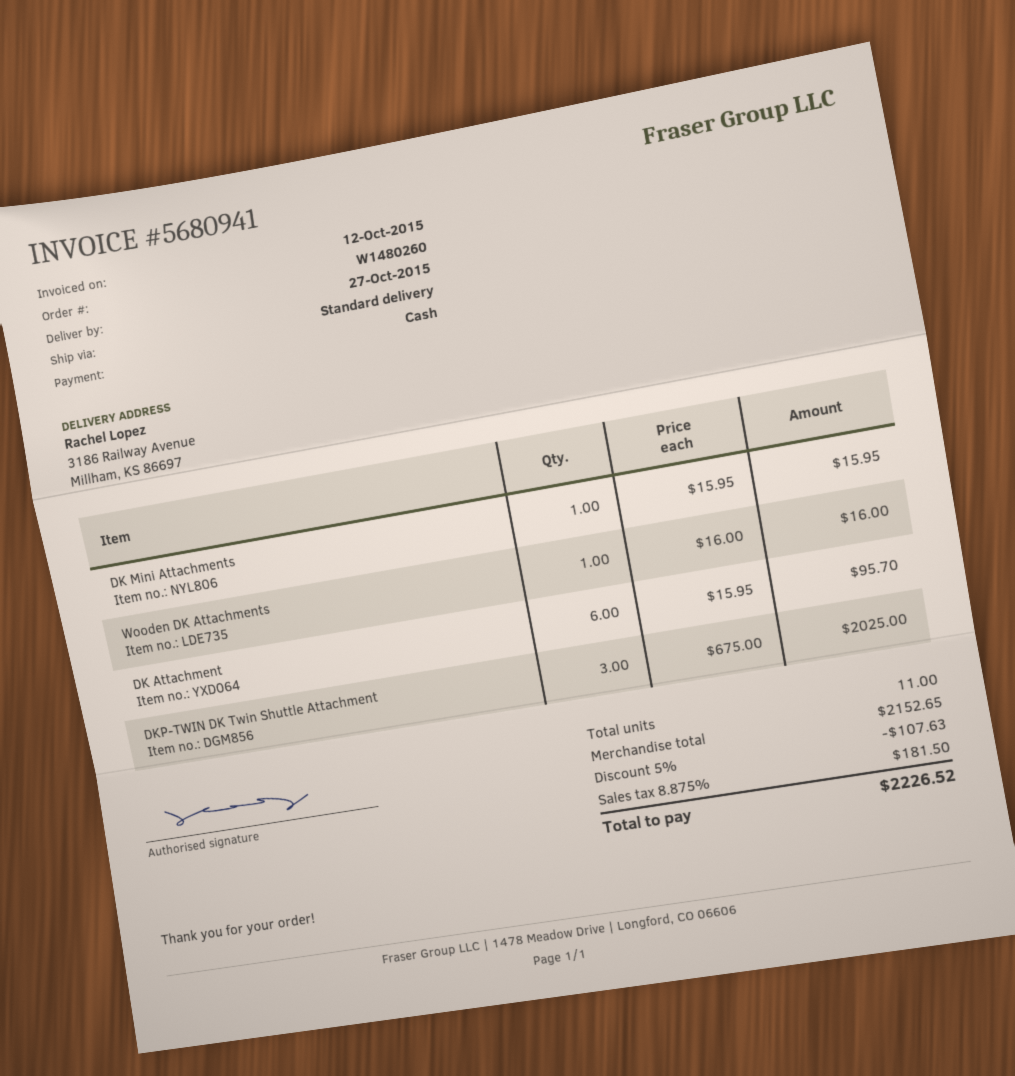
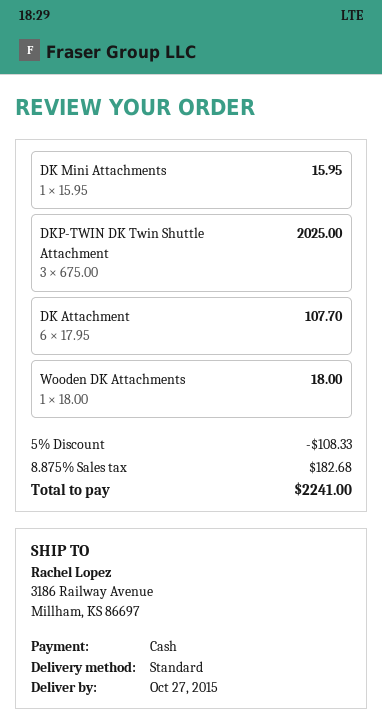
Wooden DK Attachments: 1 x 16.00 = 16.00 -> 1 x 18.00 = 18.00
DK Attachment: 6 x 15.95 = 95.70 -> 6 x 17.95 = 107.70
discount: 5% = 107.63 -> 5% = 108.33
tax: 8.875% = 181.50 -> 8.875% = 182.68
total: 2226.52 -> 2241.00

